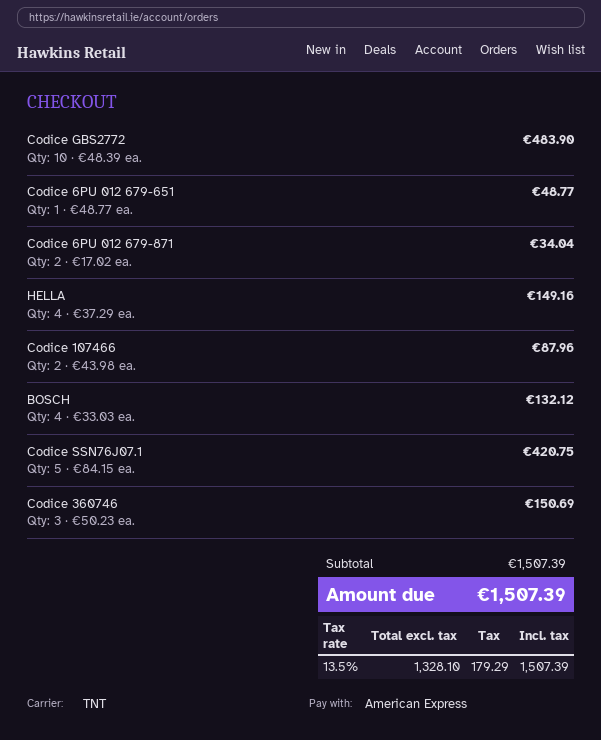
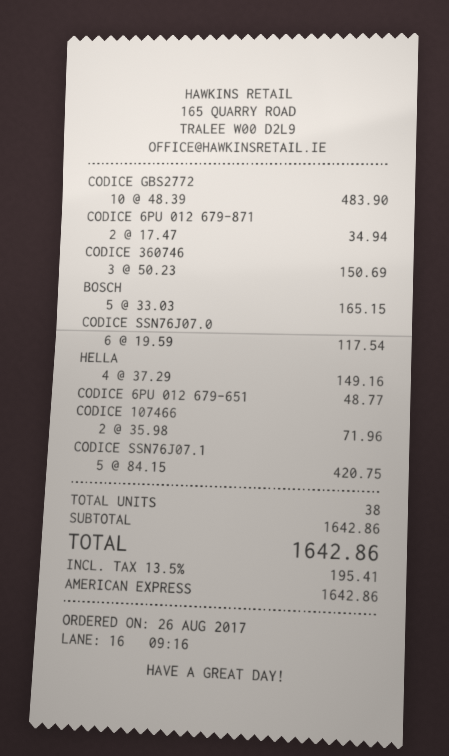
Codice 6PU 012 679-871: 2 x 17.02 = 34.04 -> 2 x 17.47 = 34.94
Codice 107466: 2 x 43.98 = 87.96 -> 2 x 35.98 = 71.96
BOSCH: 4 x 33.03 = 132.12 -> 5 x 33.03 = 165.15
CODICE SSN76J07.0: none -> 6 x 19.59 = 117.54
subtotal: 1507.39 -> 1642.86
tax: 13.5% = 179.29 -> 13.5% = 195.41
total: 1507.39 -> 1642.86

